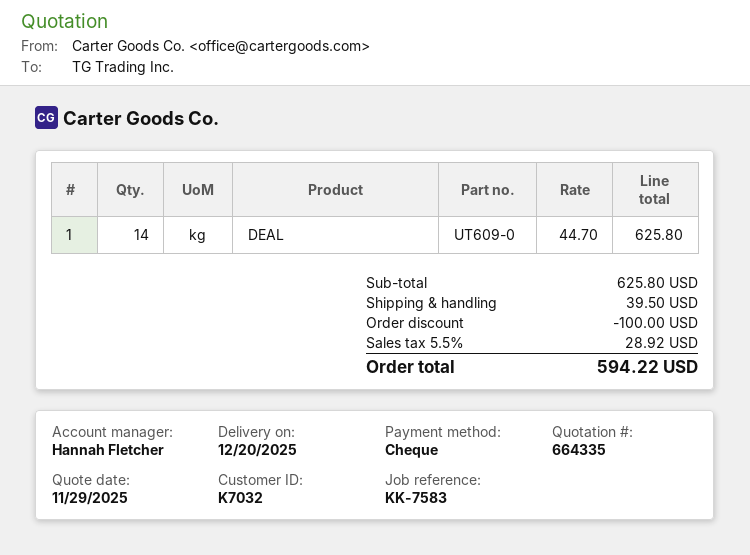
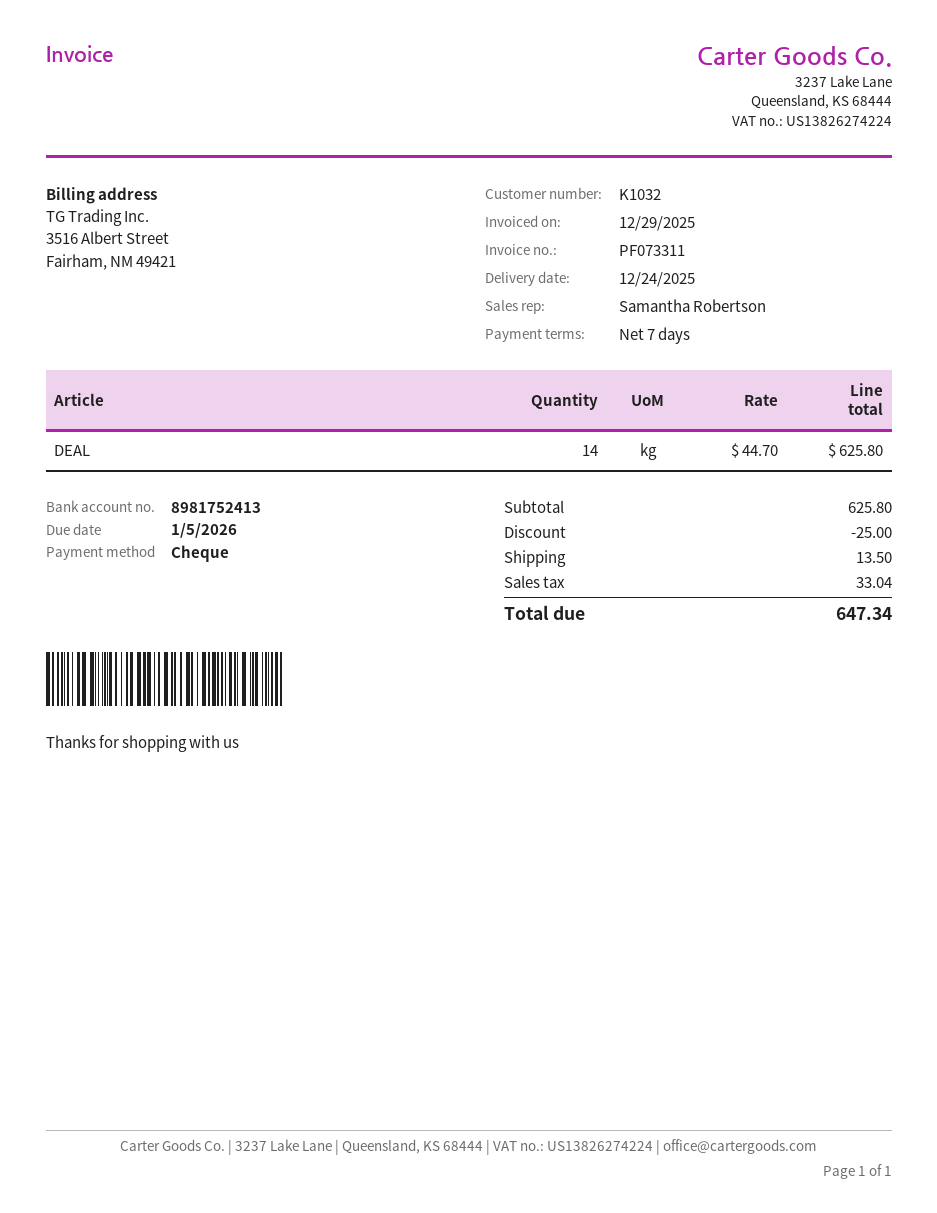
delivery date: 2025-12-20 -> 2025-12-24
customer number: K7032 -> K1032
sales rep: Hannah Fletcher -> Samantha Robertson
discount: 100.00 -> 25.00
shipping: 39.50 -> 13.50
tax: 28.92 -> 33.04
total: 594.22 -> 647.34

